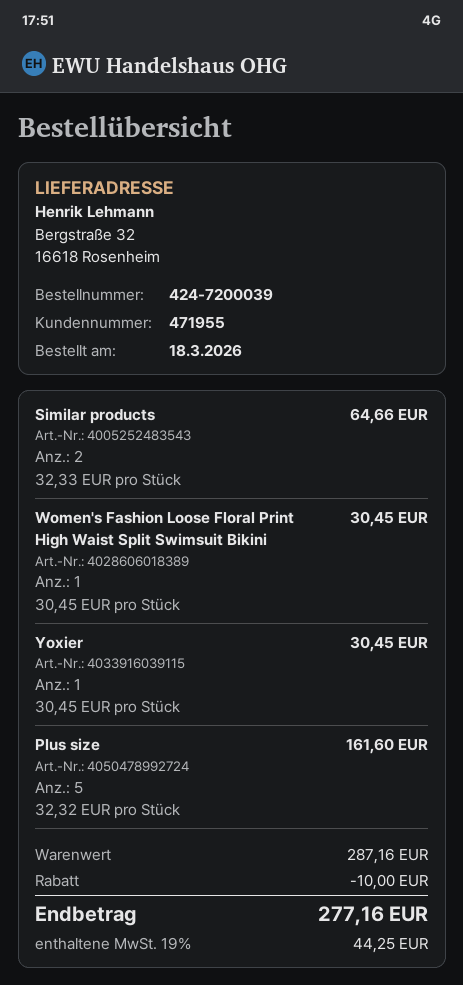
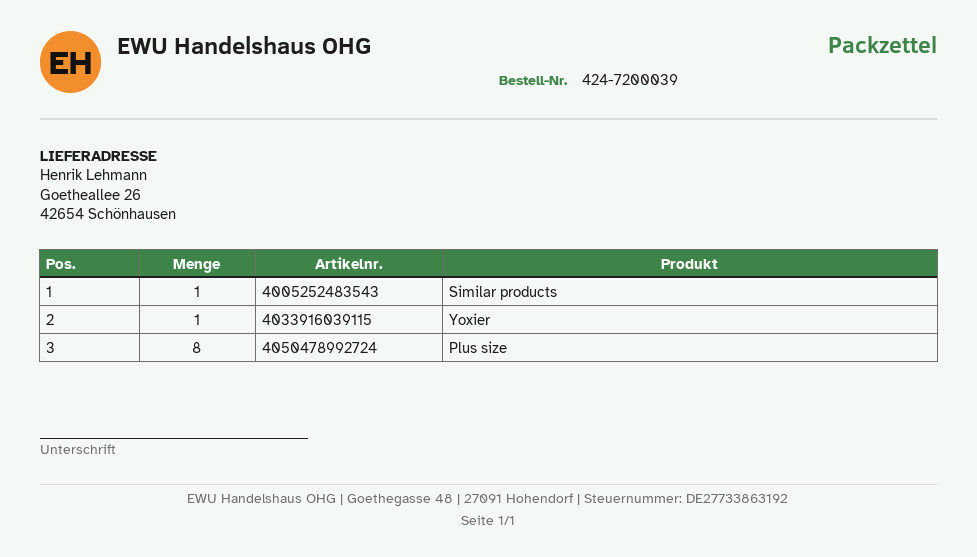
ship to: Bergstraße 32, 16618 Rosenheim -> Goetheallee 26, 42654 Schönhausen
Similar products: 2 -> 1
Women's Fashion Loose Floral Print High Waist Split Swimsuit Bikini: 1 -> none
Plus size: 5 -> 8

